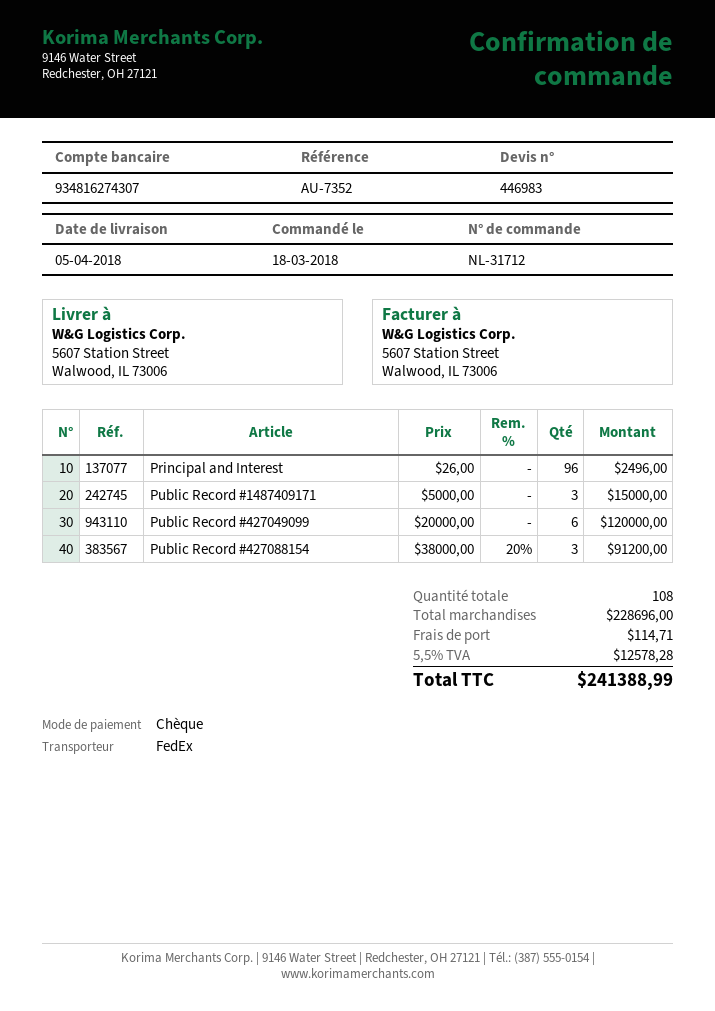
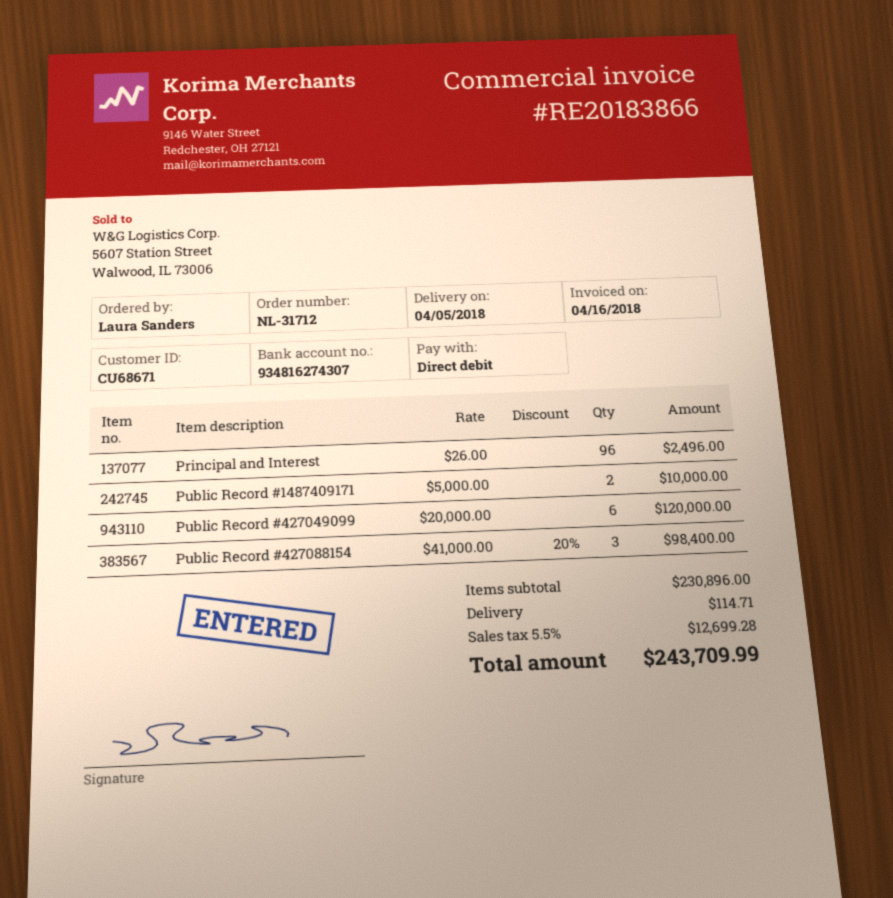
payment method: cheque -> direct debit
Public Record #1487409171: 3 x 5000.00 = 15000.00 -> 2 x 5000.00 = 10000.00
Public Record #427088154: 3 x 38000.00 - 20% = 91200.00 -> 3 x 41000.00 - 20% = 98400.00
subtotal: 228696.00 -> 230896.00
tax: 5.5% = 12578.28 -> 5.5% = 12699.28
total: 241388.99 -> 243709.99

